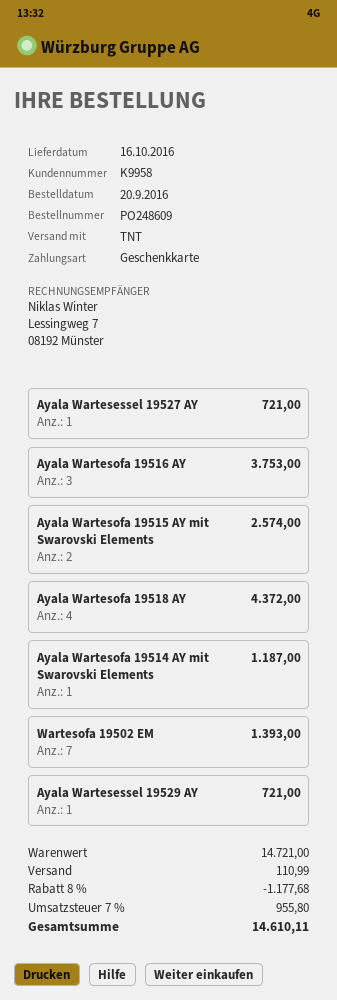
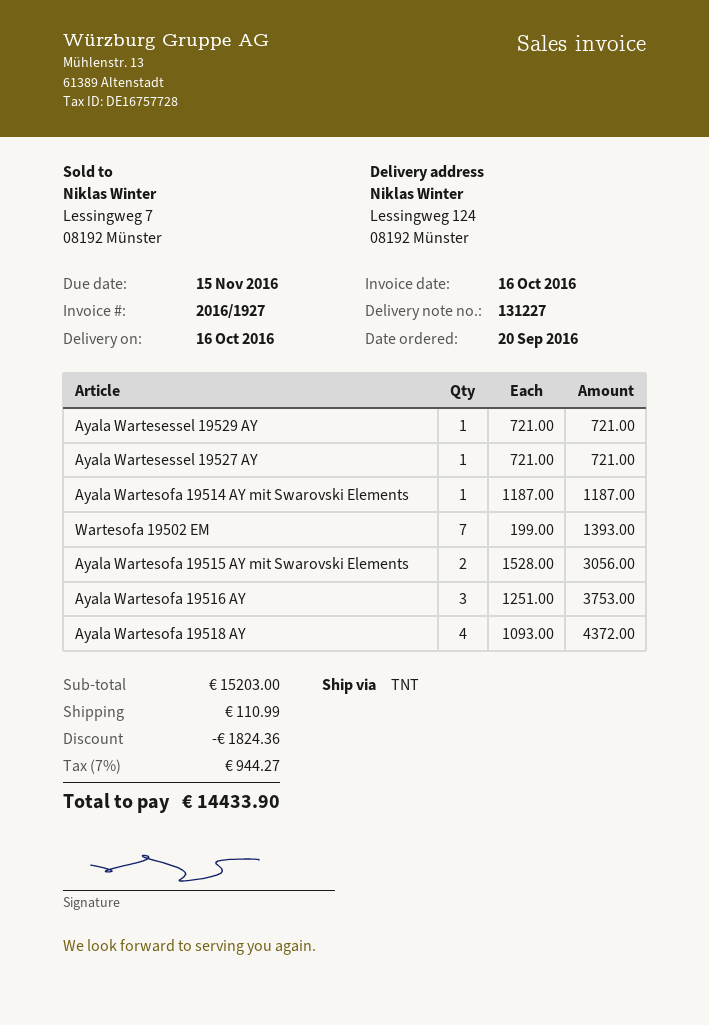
Ayala Wartesofa 19515 AY mit Swarovski Elements: 2 for 2574.00 -> 2 for 3056.00
subtotal: 14721.00 -> 15203.00
discount: 1177.68 -> 1824.36
tax: 7% = 955.80 -> 7% = 944.27
total: 14610.11 -> 14433.90

